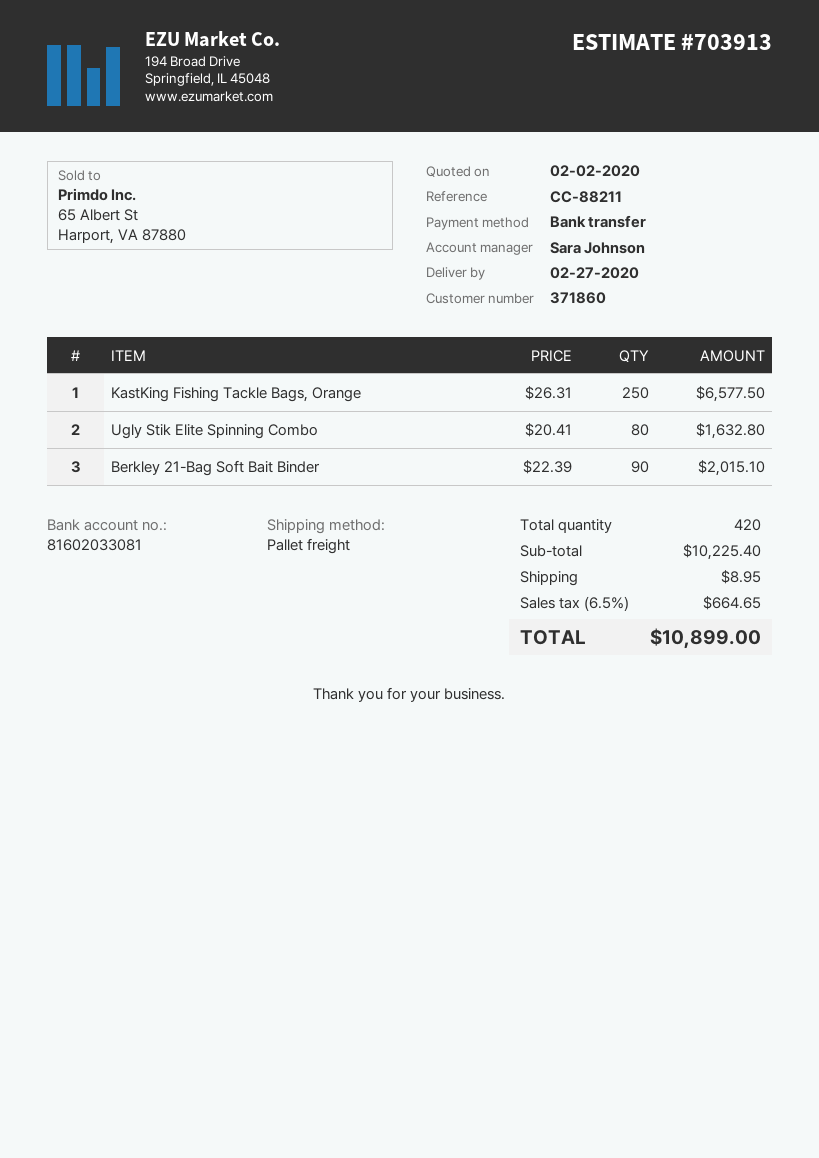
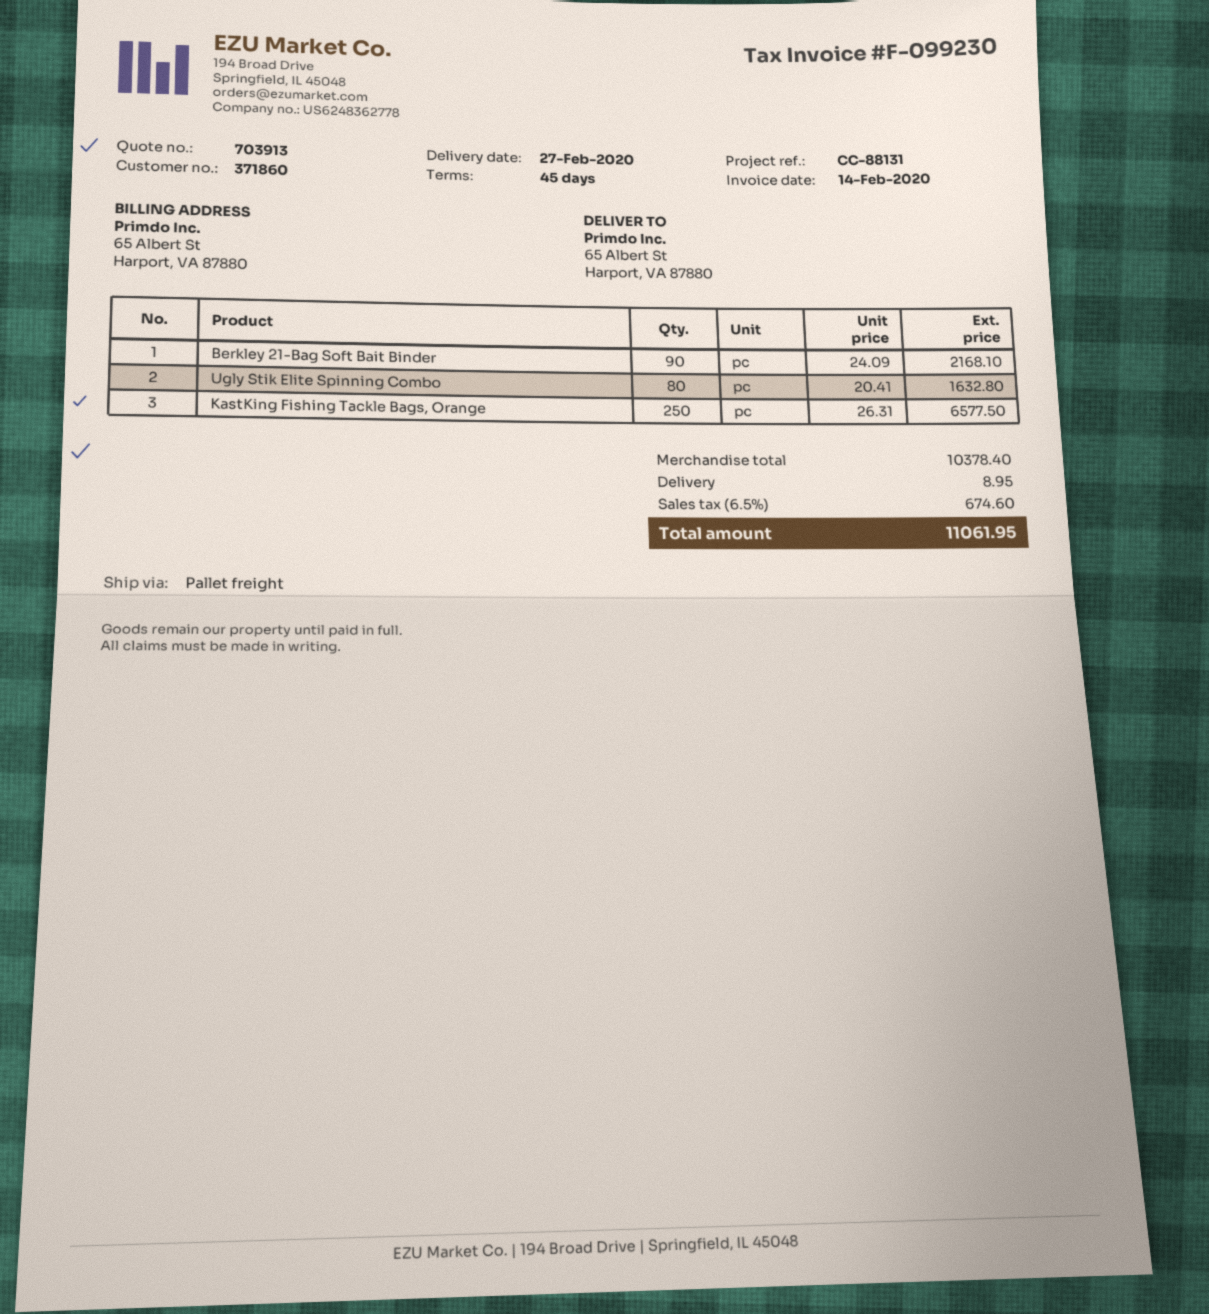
reference: CC-88211 -> CC-88131
Berkley 21-Bag Soft Bait Binder: 90 x 22.39 = 2015.10 -> 90 x 24.09 = 2168.10
subtotal: 10225.40 -> 10378.40
tax: 6.5% = 664.65 -> 6.5% = 674.60
total: 10899.00 -> 11061.95

